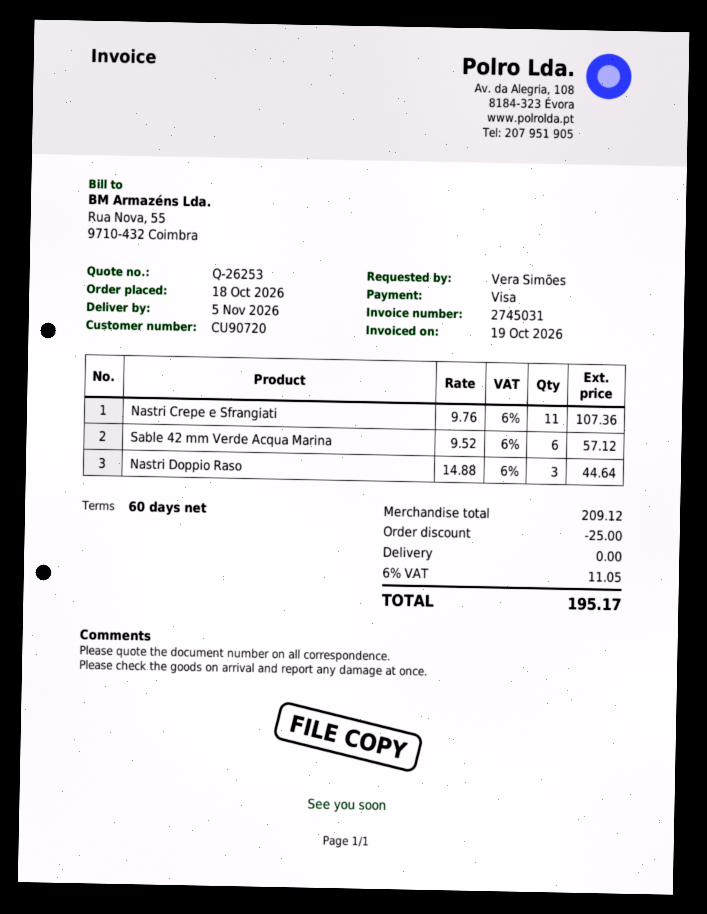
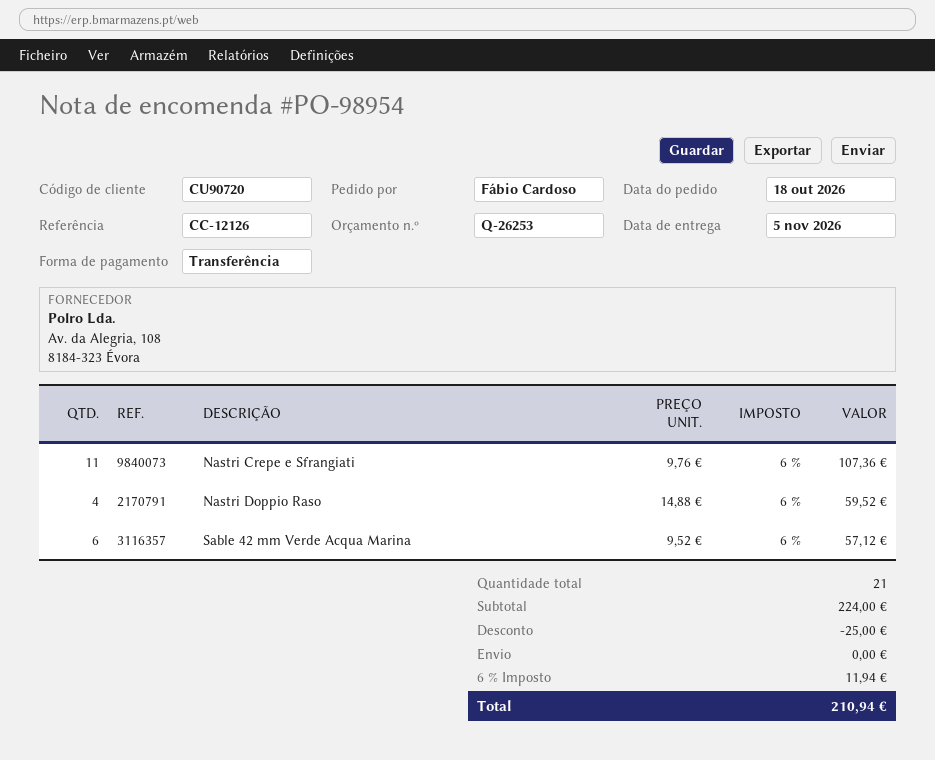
ordered by: Vera Simões -> Fábio Cardoso
payment method: Visa -> bank transfer
Nastri Doppio Raso: 3 x 14.88 = 44.64 -> 4 x 14.88 = 59.52
subtotal: 209.12 -> 224.00
tax: 6% = 11.05 -> 6% = 11.94
total: 195.17 -> 210.94

